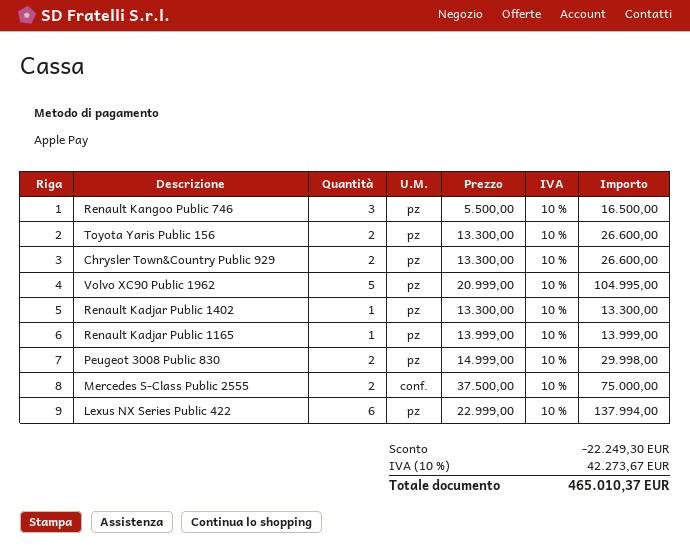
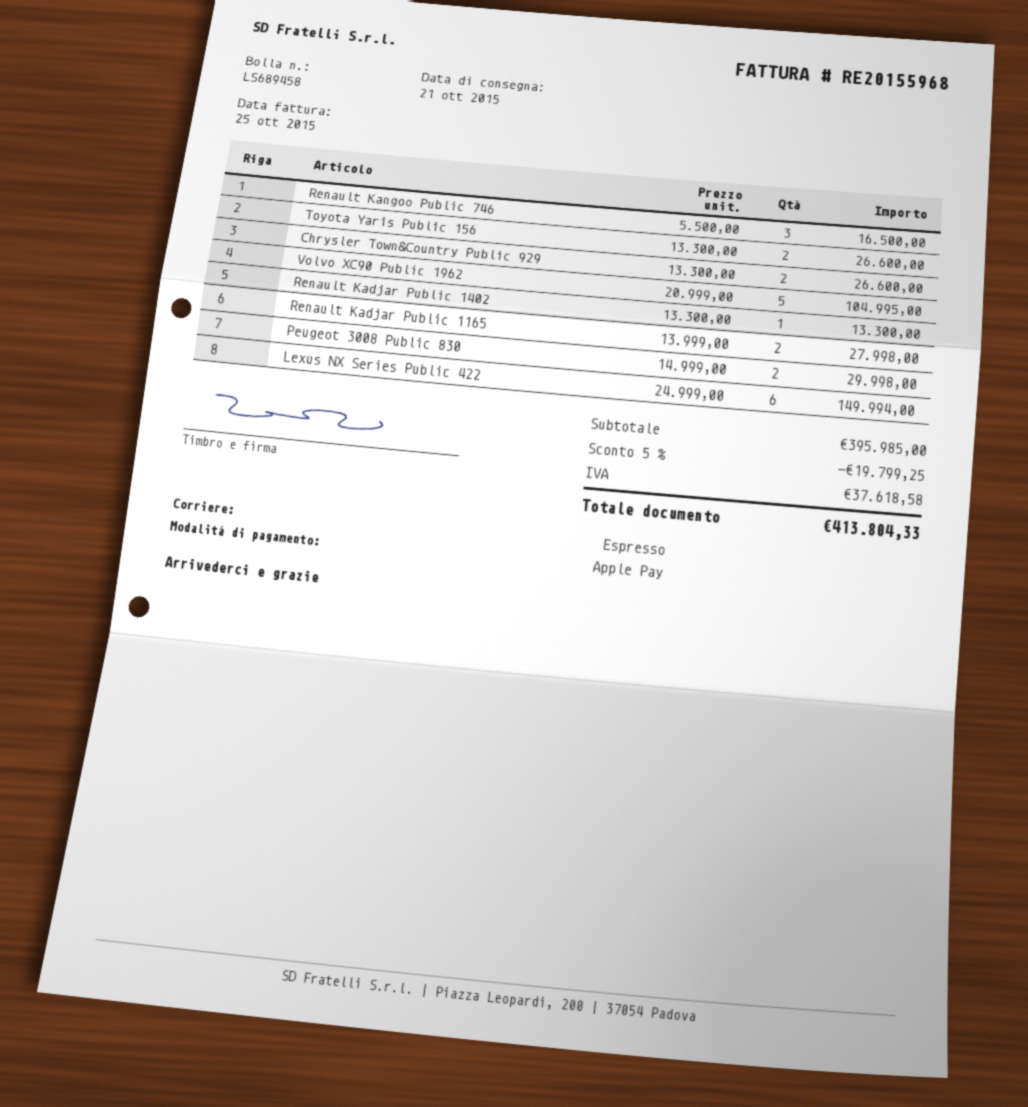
Renault Kadjar Public 1165: 1 x 13999.00 = 13999.00 -> 2 x 13999.00 = 27998.00
Mercedes S-Class Public 2555: 2 x 37500.00 = 75000.00 -> none
Lexus NX Series Public 422: 6 x 22999.00 = 137994.00 -> 6 x 24999.00 = 149994.00
discount: 22249.30 -> 19799.25
tax: 42273.67 -> 37618.58
total: 465010.37 -> 413804.33

